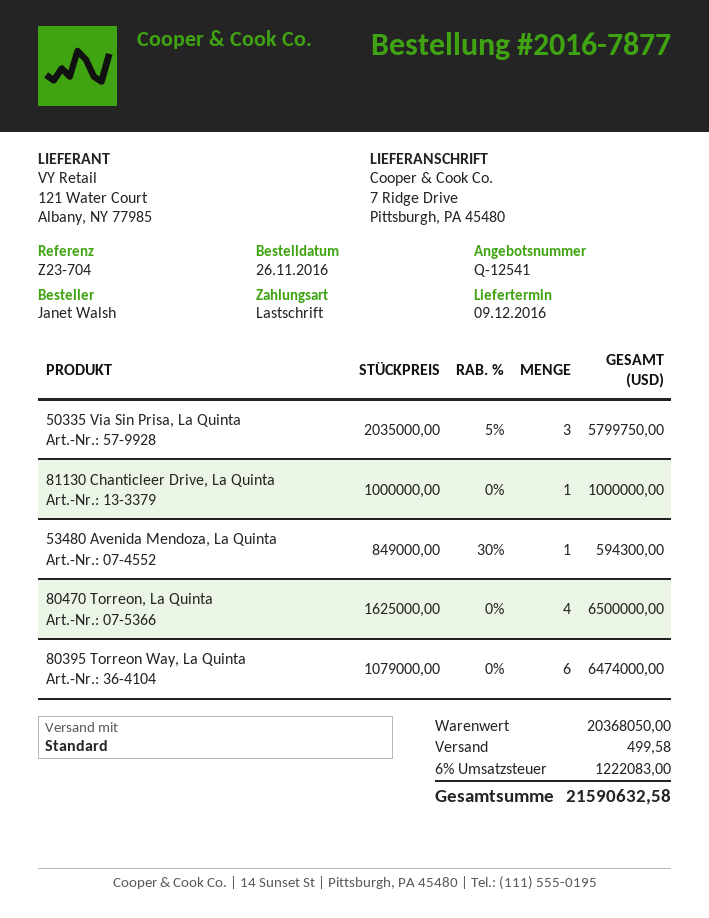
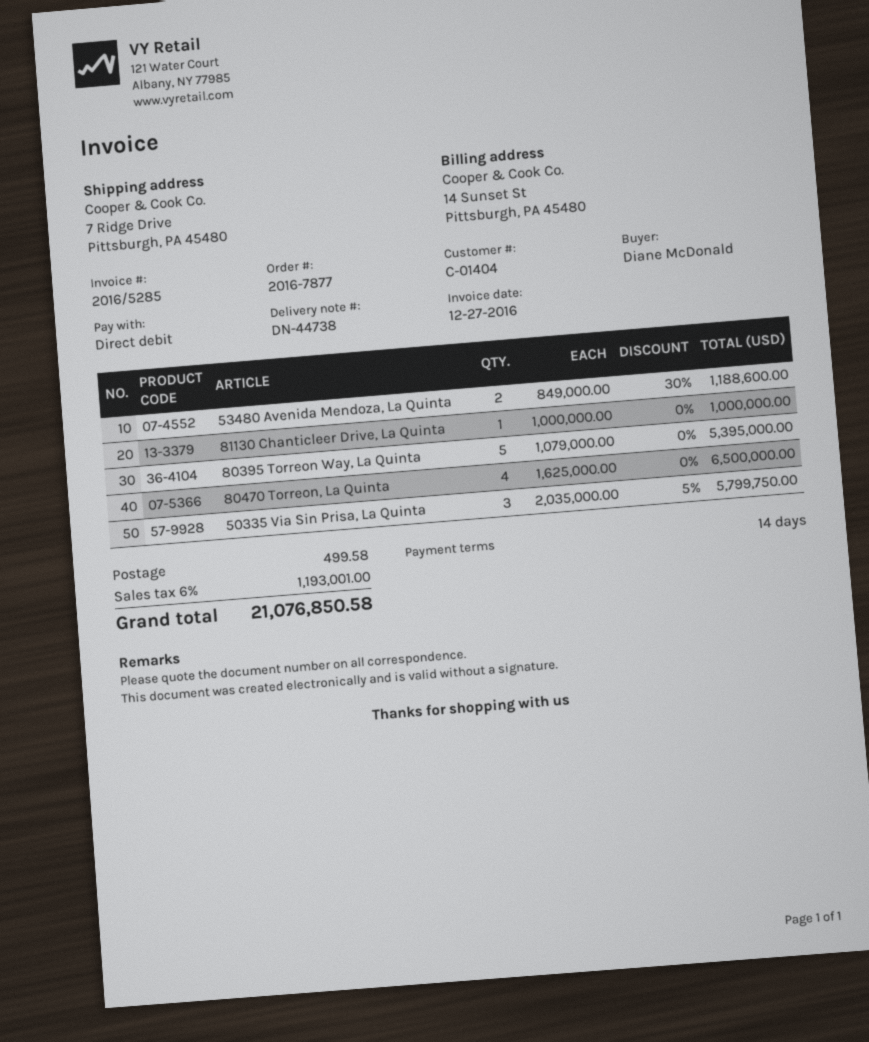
ordered by: Janet Walsh -> Diane McDonald
53480 Avenida Mendoza, La Quinta: 1 x 849000.00 - 30% = 594300.00 -> 2 x 849000.00 - 30% = 1188600.00
80395 Torreon Way, La Quinta: 6 x 1079000.00 = 6474000.00 -> 5 x 1079000.00 = 5395000.00
tax: 6% = 1222083.00 -> 6% = 1193001.00
total: 21590632.58 -> 21076850.58

